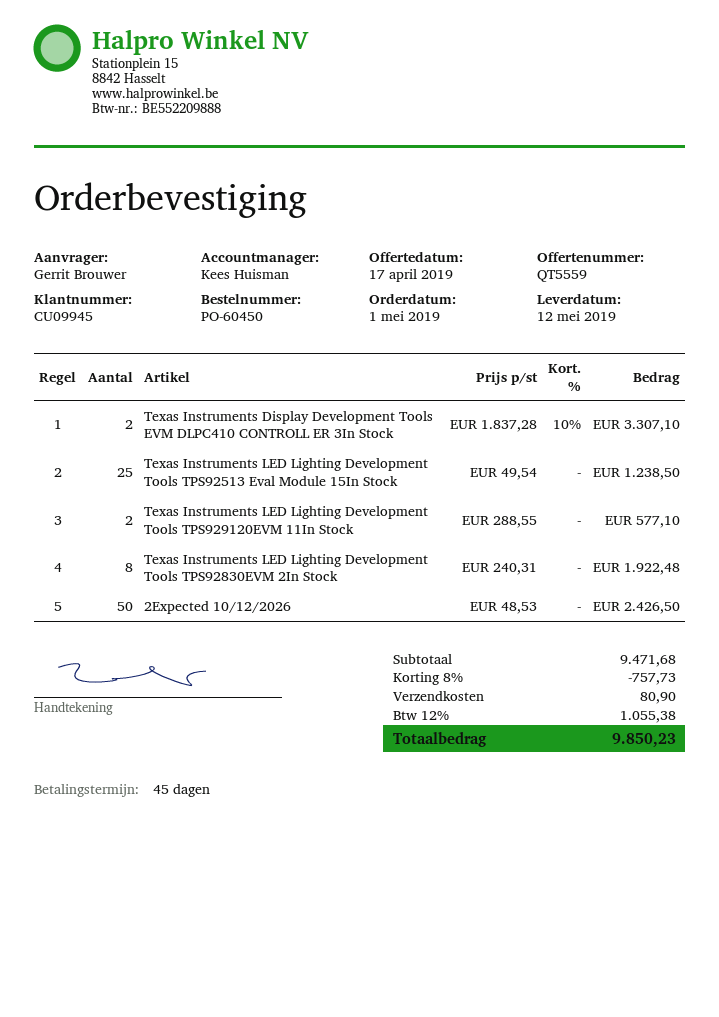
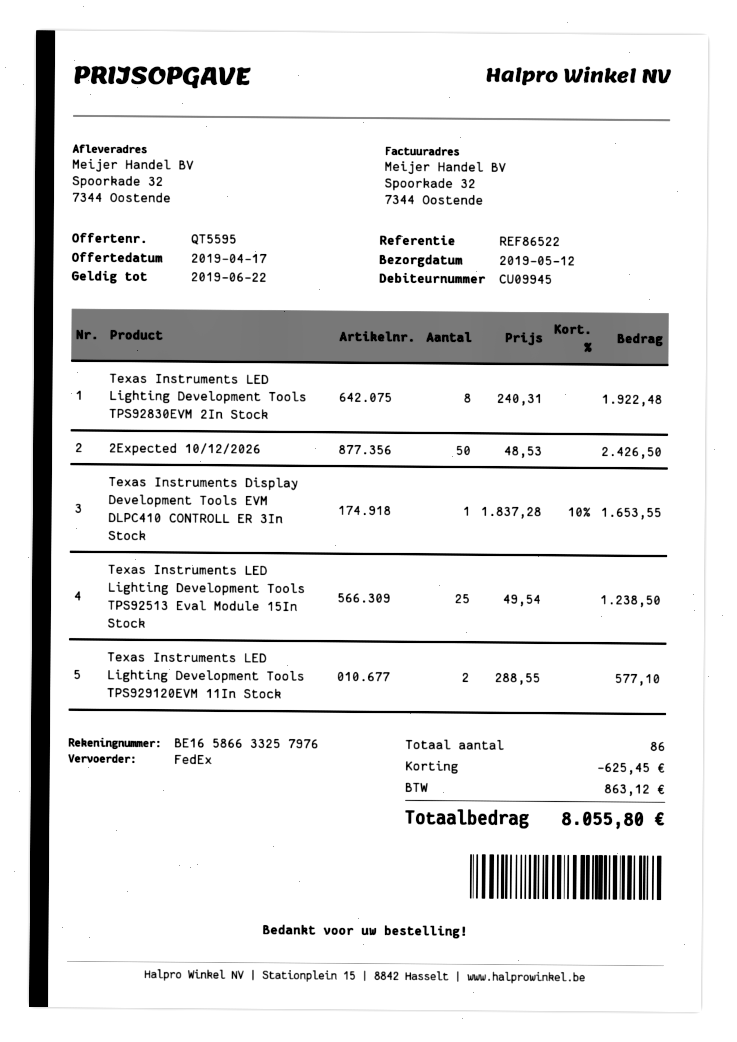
quote number: QT5559 -> QT5595
Texas Instruments Display Development Tools EVM DLPC410 CONTROLL ER 3In Stock: 2 x 1837.28 - 10% = 3307.10 -> 1 x 1837.28 - 10% = 1653.55
discount: 757.73 -> 625.45
shipping: 80.90 -> none
tax: 1055.38 -> 863.12
total: 9850.23 -> 8055.80

